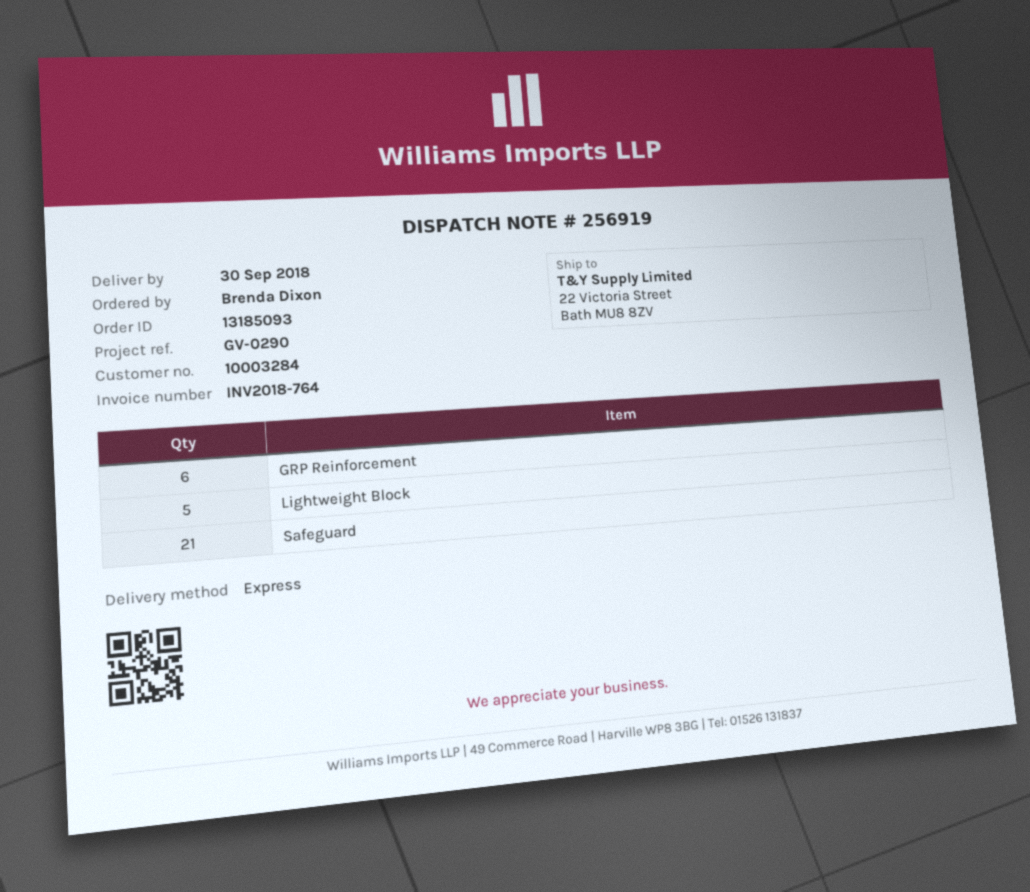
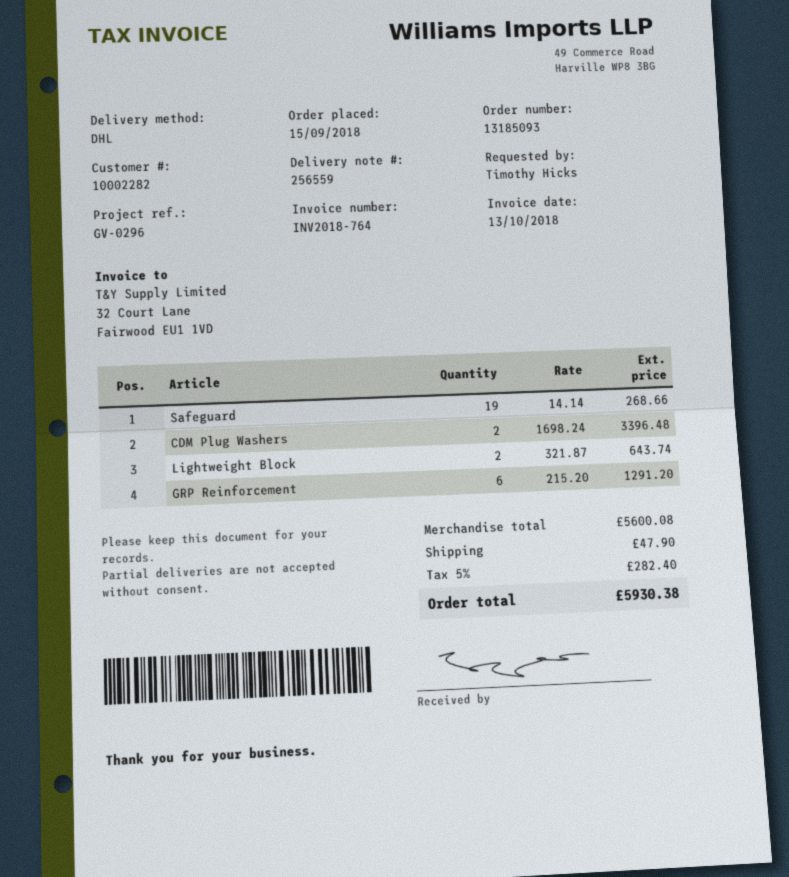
delivery note number: 256919 -> 256559
customer number: 10003284 -> 10002282
reference: GV-0290 -> GV-0296
ordered by: Brenda Dixon -> Timothy Hicks
shipping method: express -> DHL
Lightweight Block: 5 -> 2
Safeguard: 21 -> 19
CDM Plug Washers: none -> 2

